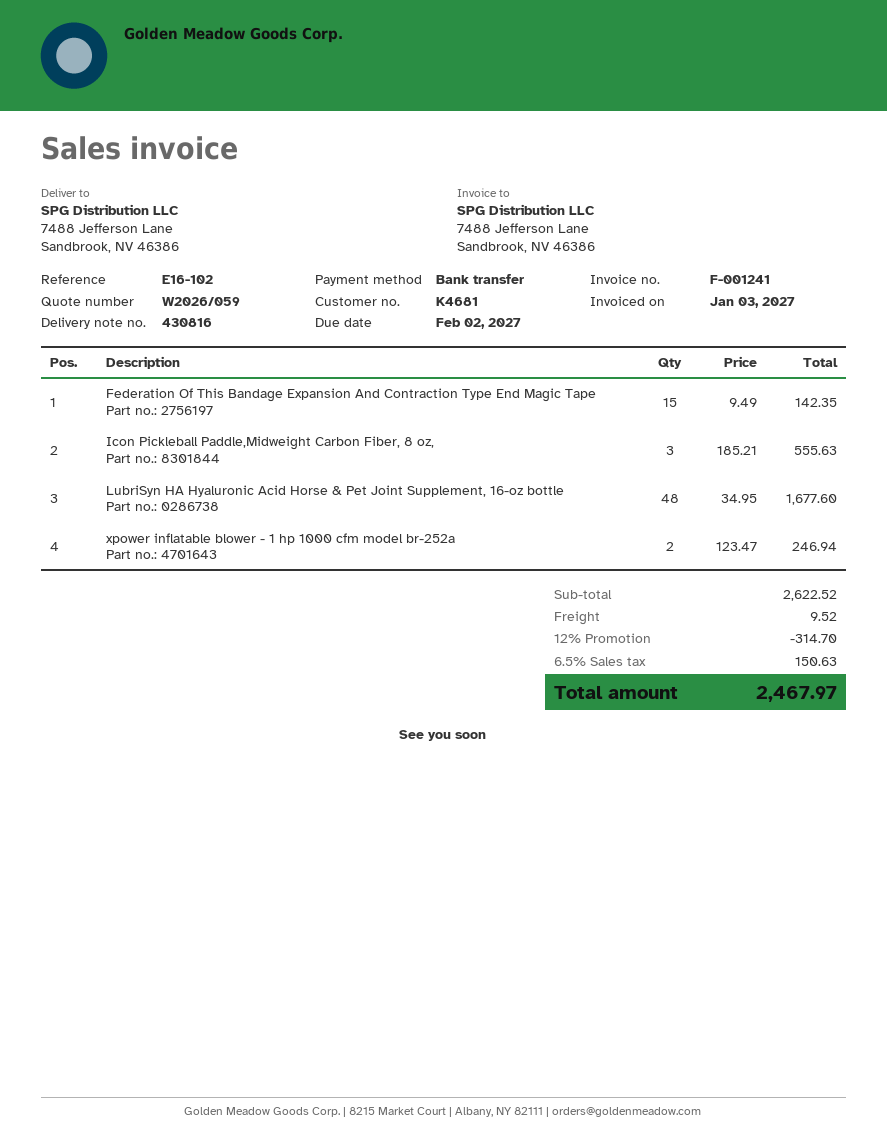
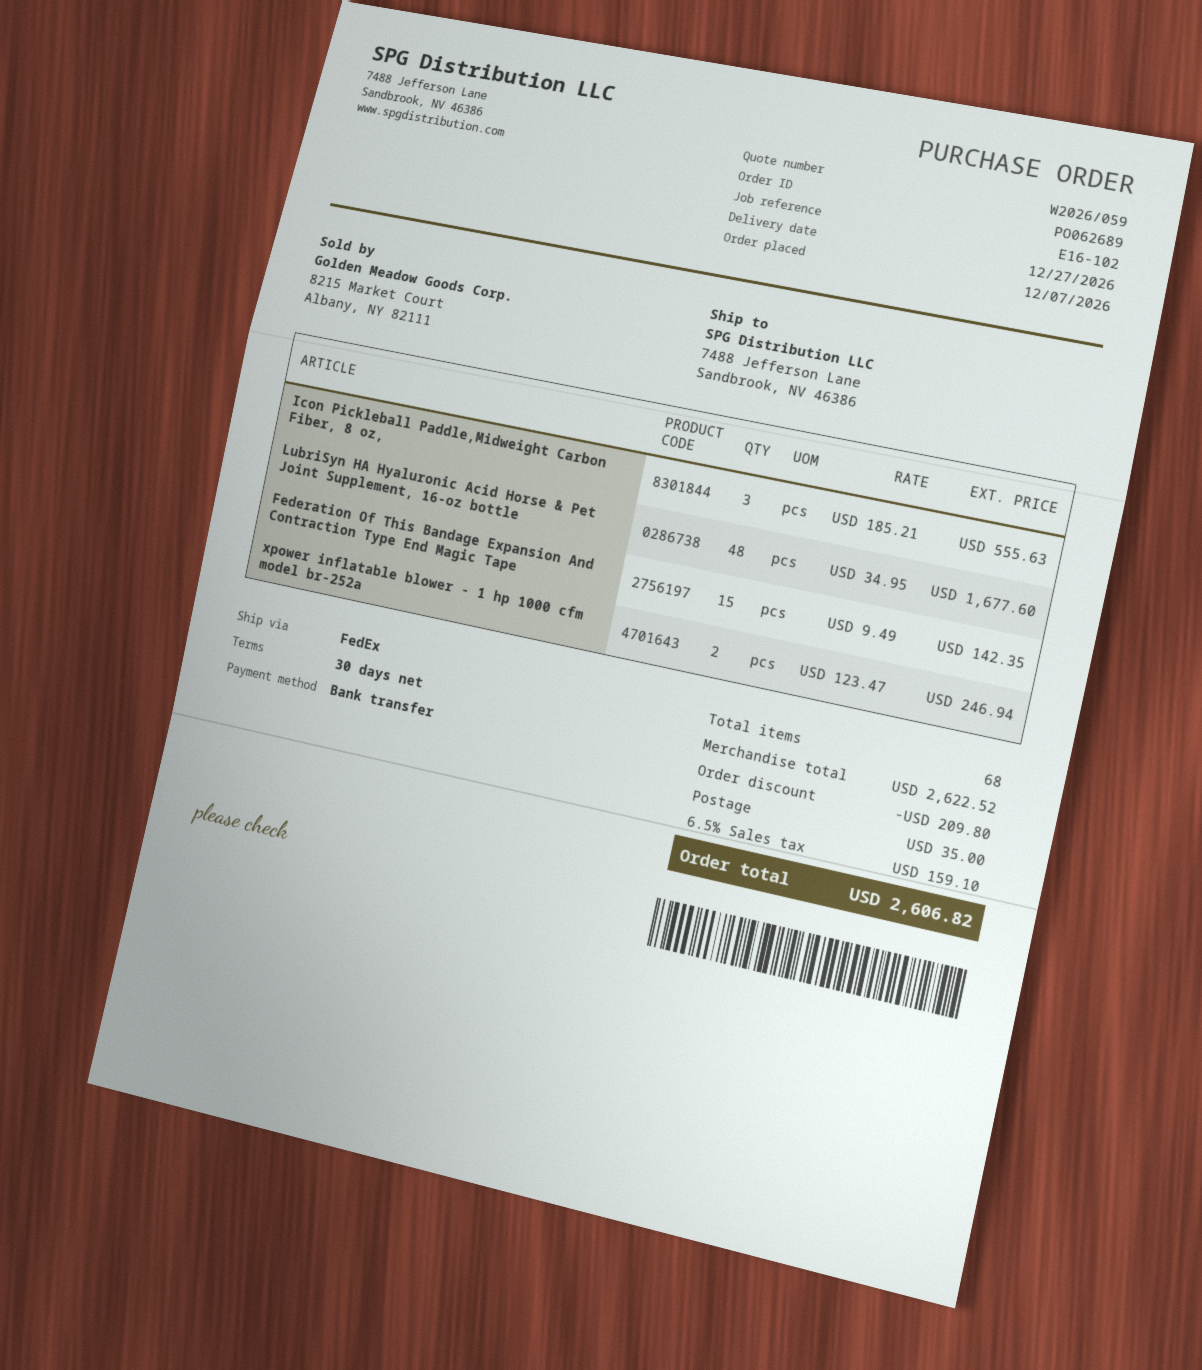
discount: 314.70 -> 209.80
shipping: 9.52 -> 35.00
tax: 6.5% = 150.63 -> 6.5% = 159.10
total: 2467.97 -> 2606.82

